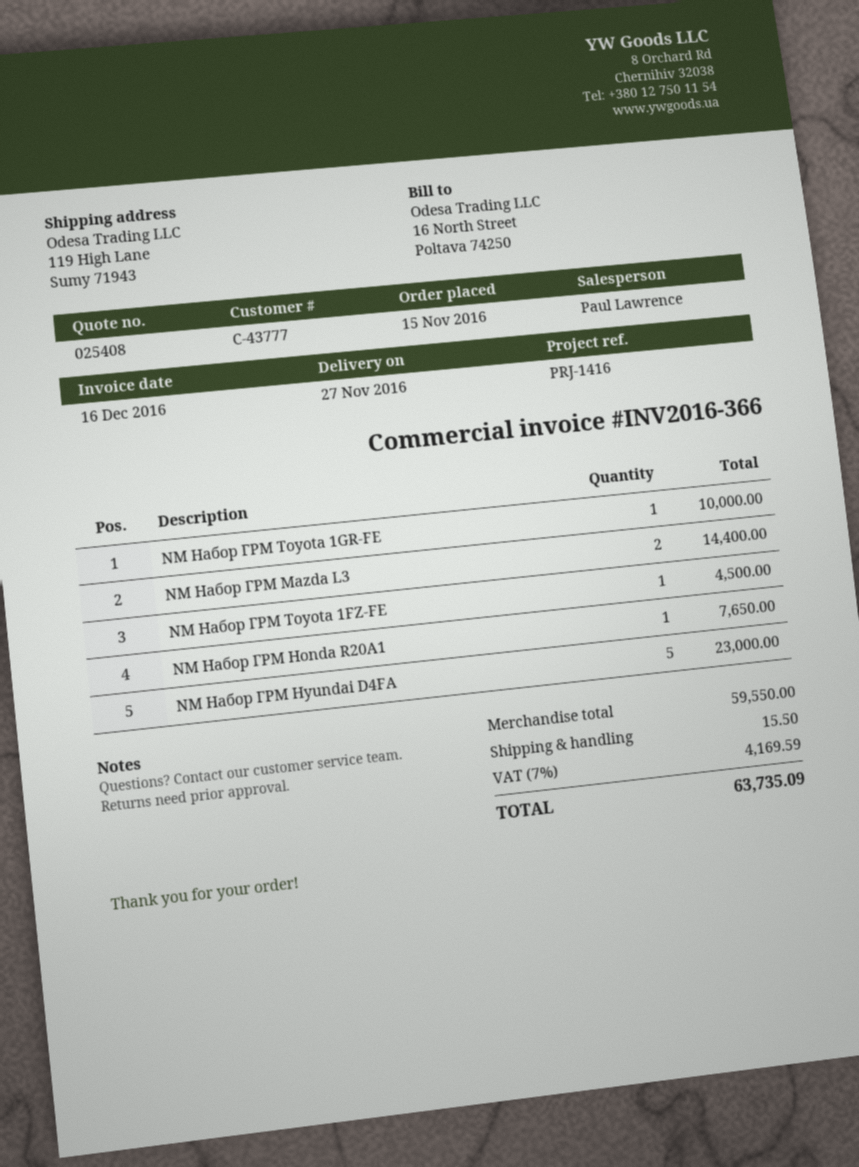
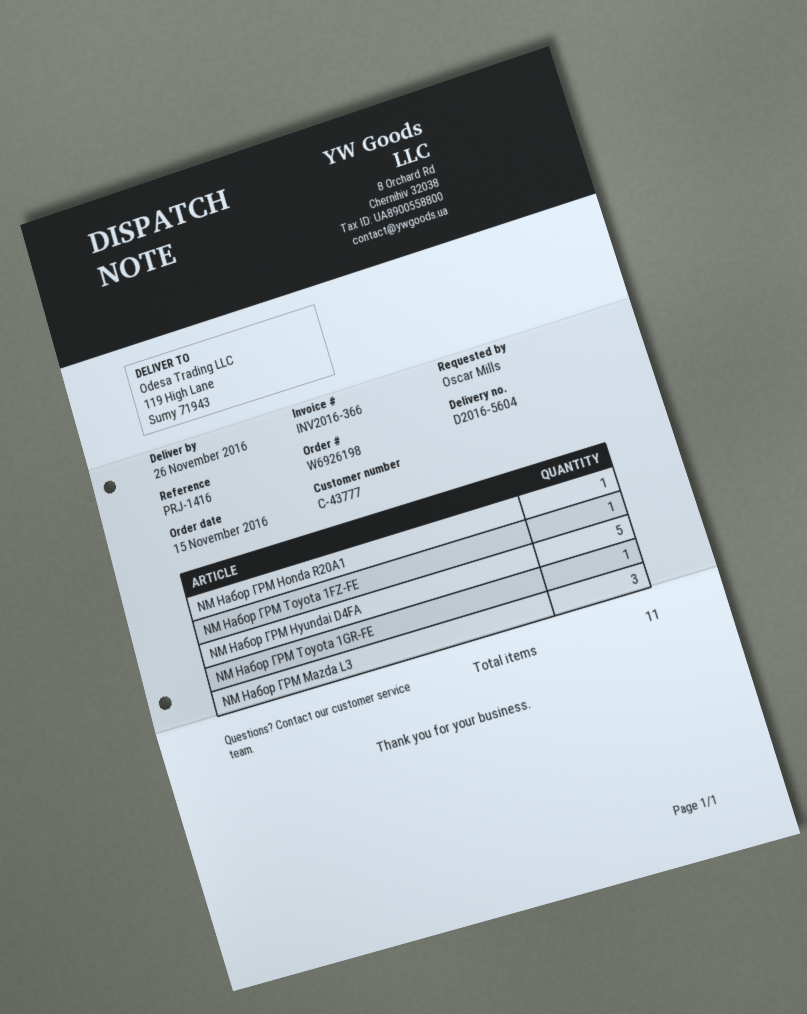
delivery date: 2016-11-27 -> 2016-11-26
NM Набор ГРМ Mazda L3: 2 -> 3

